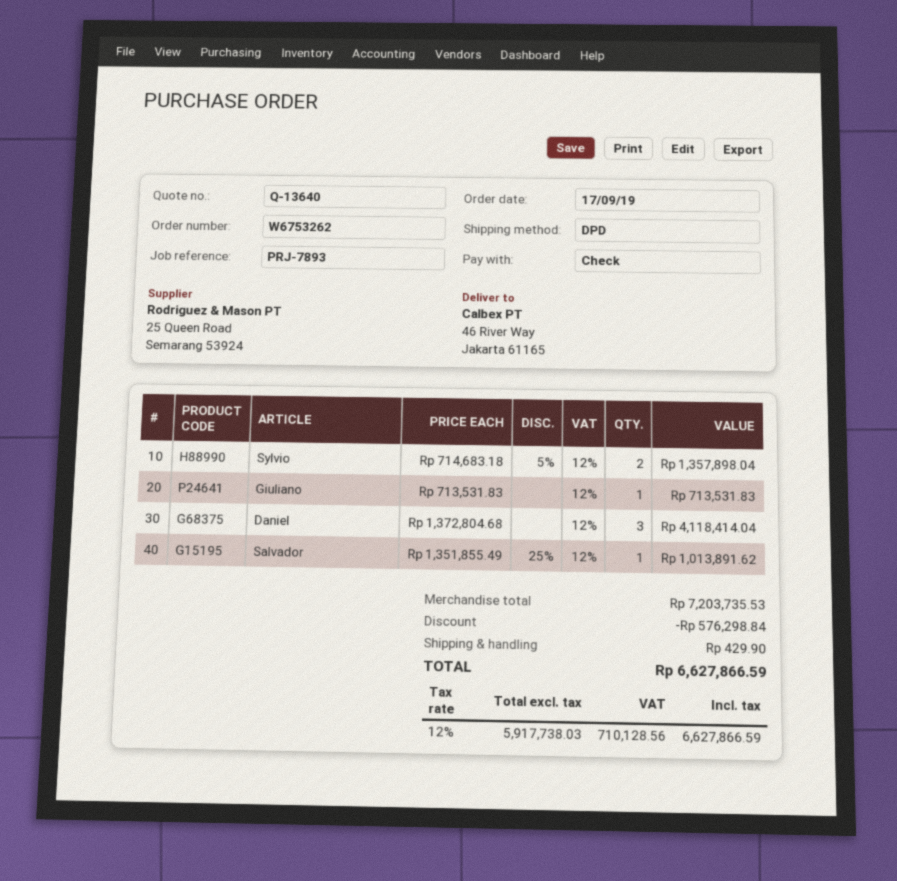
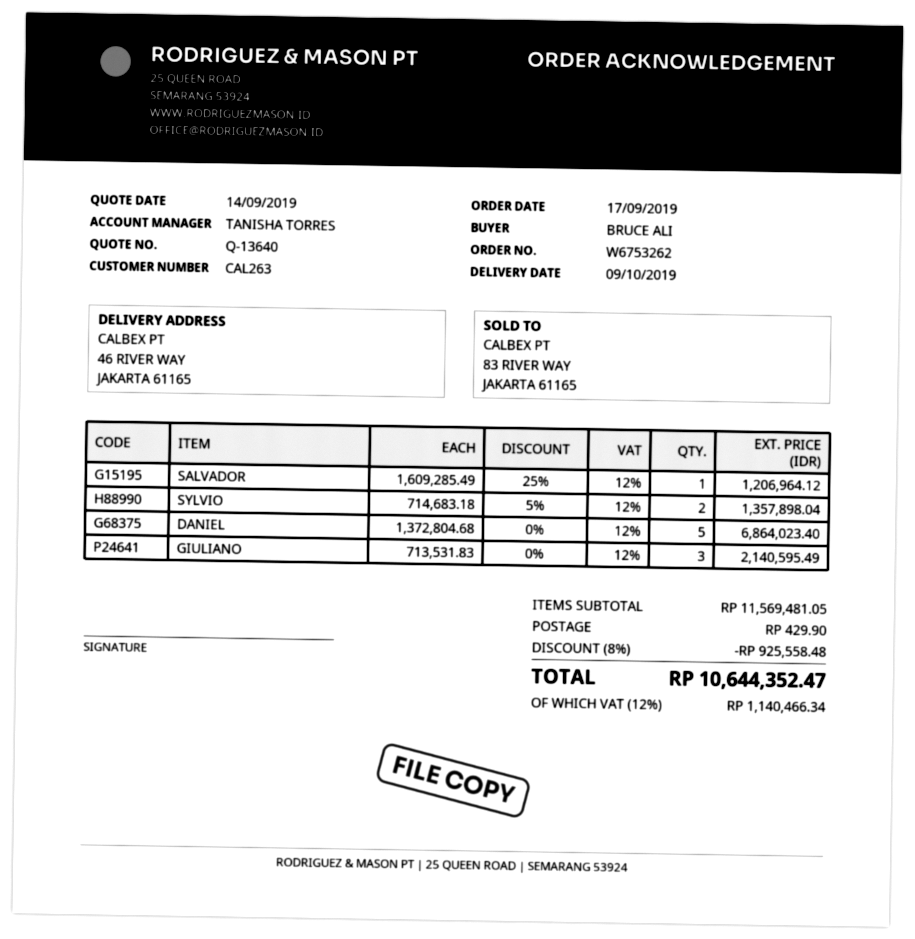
Giuliano: 1 x 713531.83 = 713531.83 -> 3 x 713531.83 = 2140595.49
Daniel: 3 x 1372804.68 = 4118414.04 -> 5 x 1372804.68 = 6864023.40
Salvador: 1 x 1351855.49 - 25% = 1013891.62 -> 1 x 1609285.49 - 25% = 1206964.12
subtotal: 7203735.53 -> 11569481.05
discount: 576298.84 -> 925558.48
tax: 12% = 710128.56 -> 12% = 1140466.34
total: 6627866.59 -> 10644352.47

